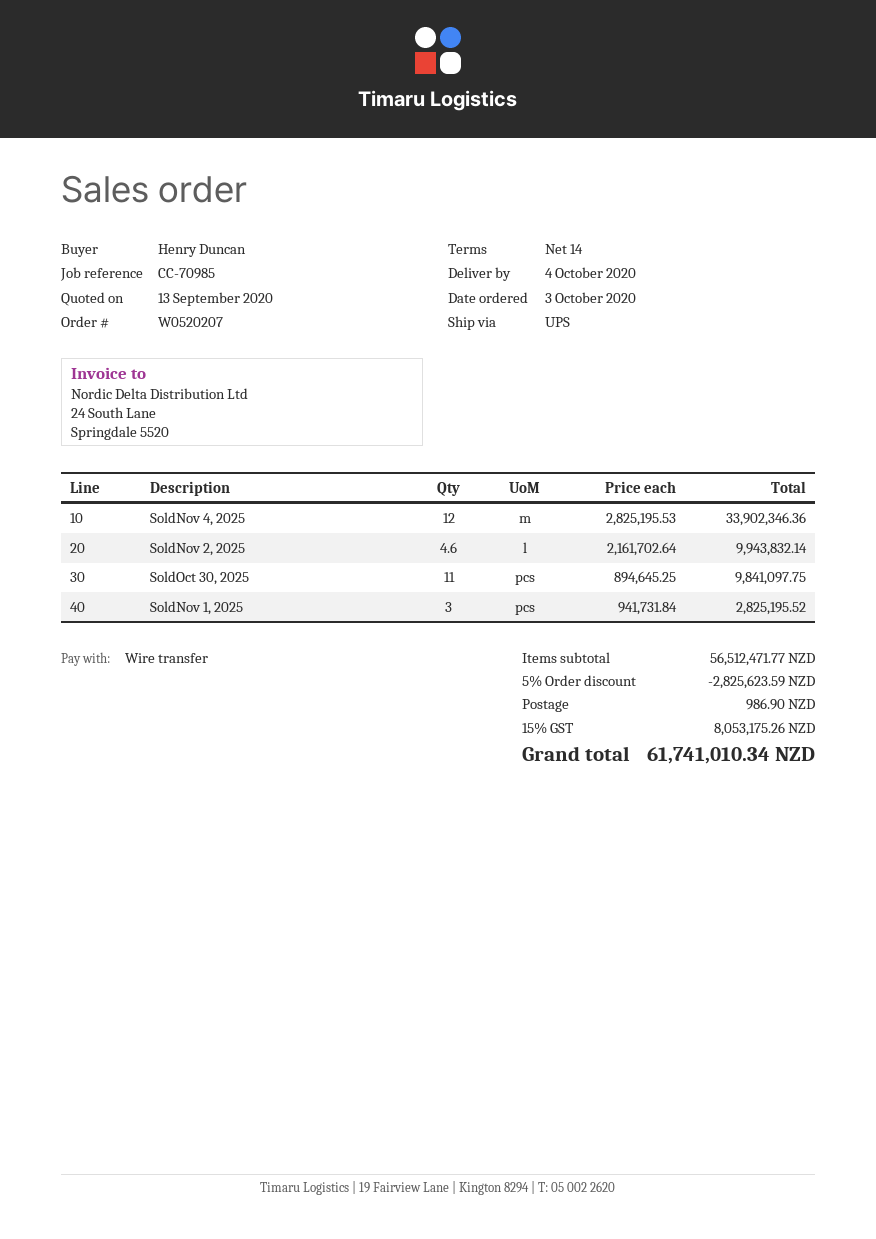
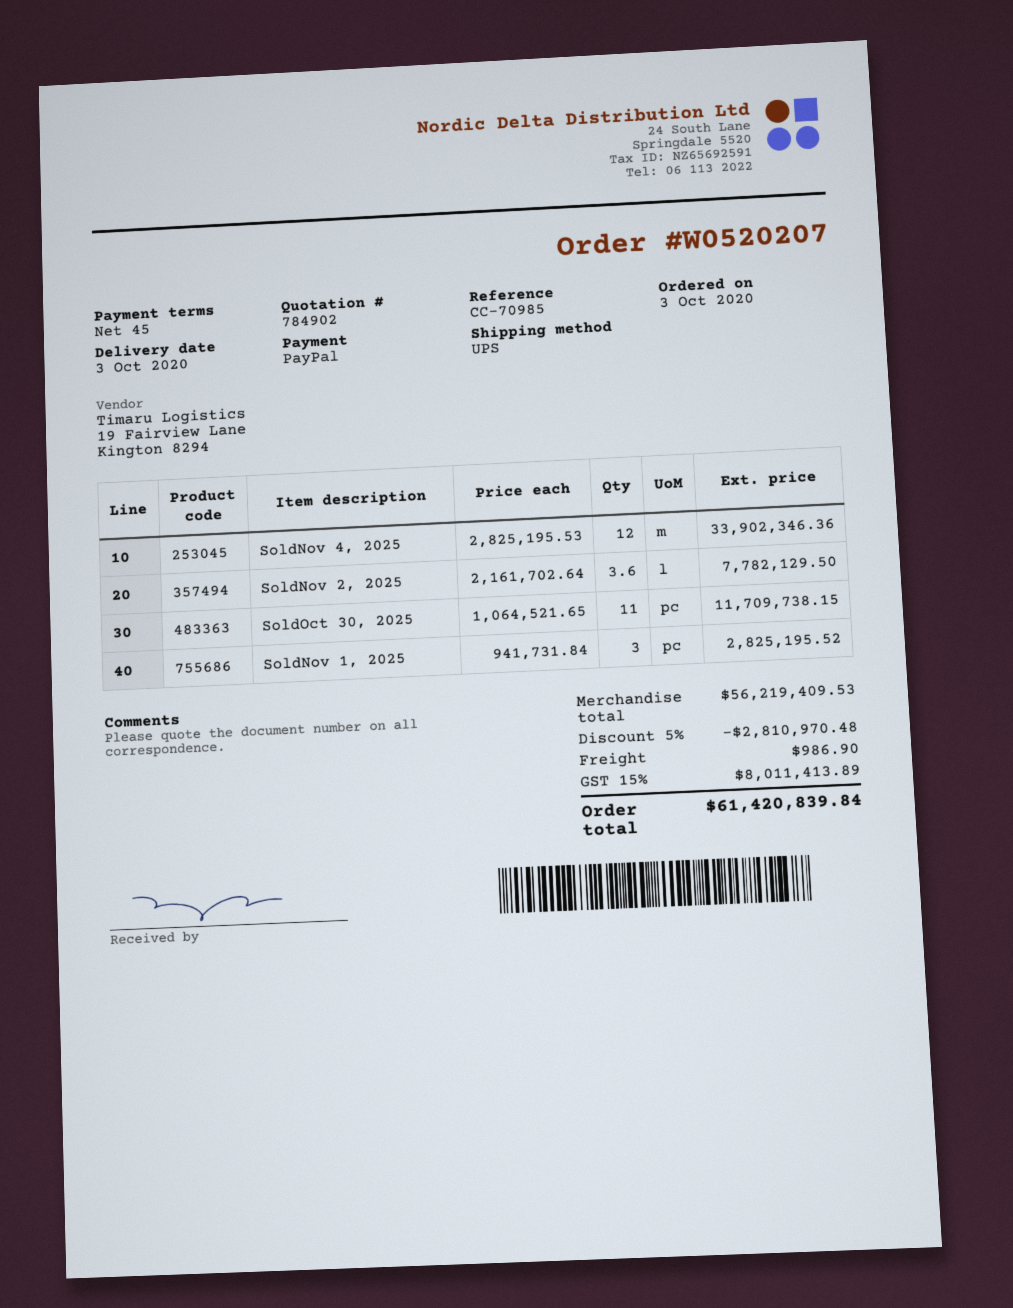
delivery date: 2020-10-04 -> 2020-10-03
payment terms: 14 days -> 45 days
payment method: bank transfer -> PayPal
SoldNov 2, 2025: 4.6 x 2161702.64 = 9943832.14 -> 3.6 x 2161702.64 = 7782129.50
SoldOct 30, 2025: 11 x 894645.25 = 9841097.75 -> 11 x 1064521.65 = 11709738.15
subtotal: 56512471.77 -> 56219409.53
discount: 5% = 2825623.59 -> 5% = 2810970.48
tax: 15% = 8053175.26 -> 15% = 8011413.89
total: 61741010.34 -> 61420839.84

